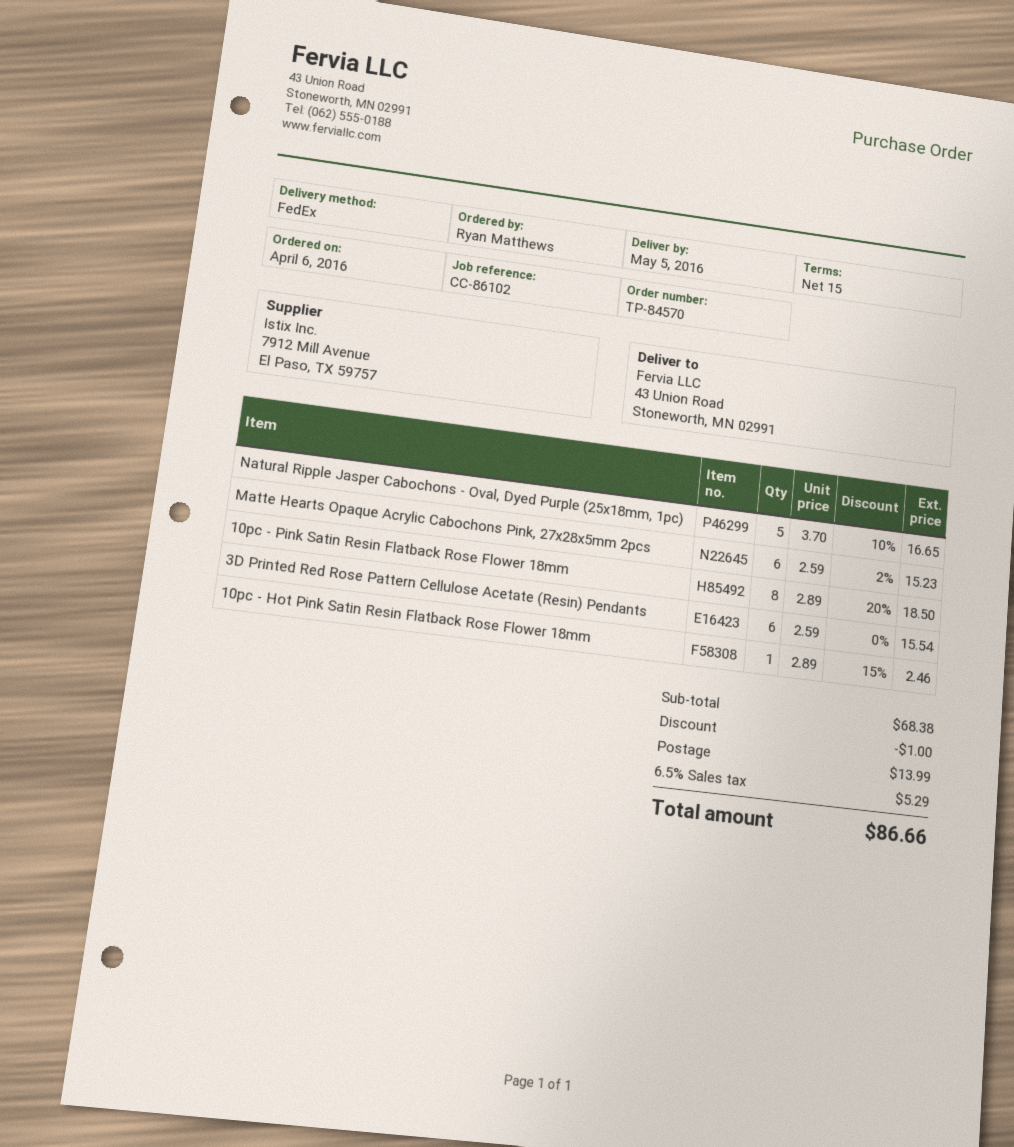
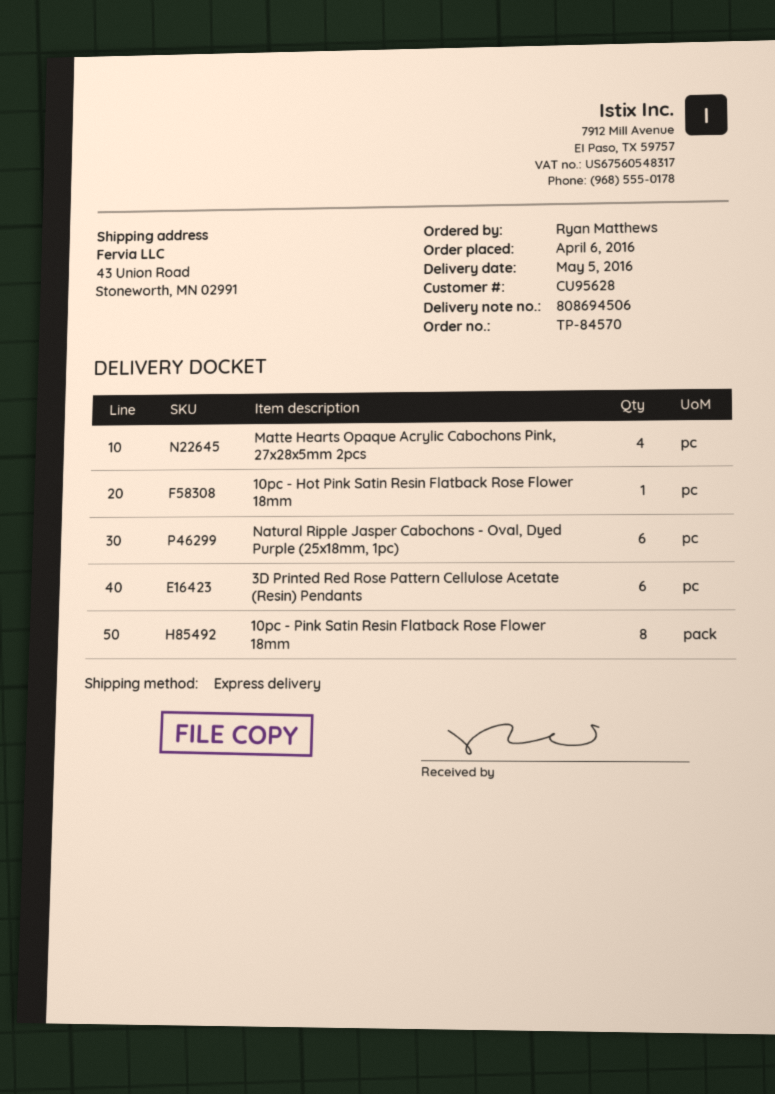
shipping method: FedEx -> express
Natural Ripple Jasper Cabochons - Oval, Dyed Purple (25x18mm, 1pc): 5 -> 6
Matte Hearts Opaque Acrylic Cabochons Pink, 27x28x5mm 2pcs: 6 -> 4

